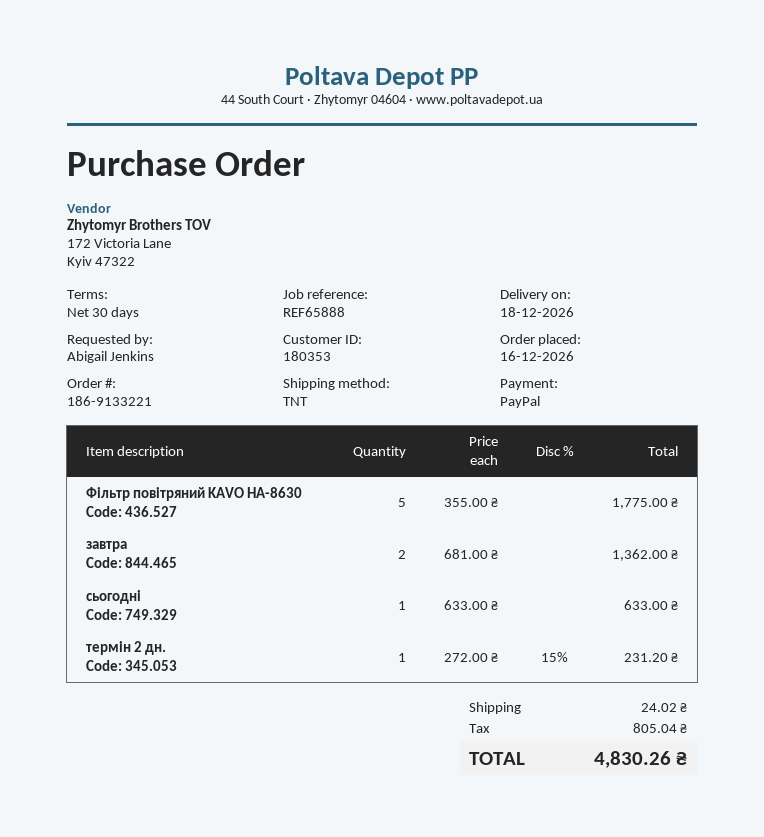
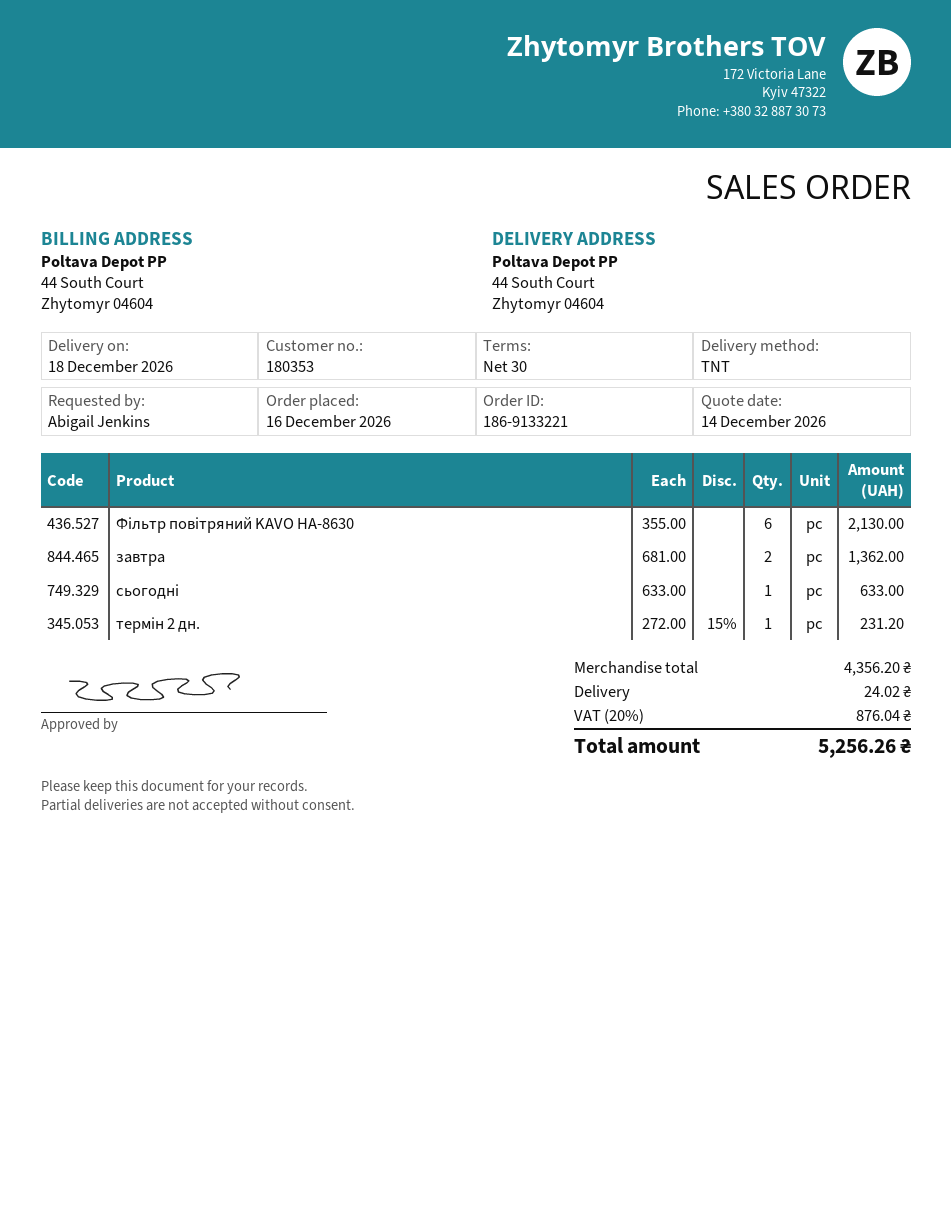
Фільтр повітряний KAVO HA-8630: 5 x 355.00 = 1775.00 -> 6 x 355.00 = 2130.00
tax: 805.04 -> 876.04
total: 4830.26 -> 5256.26

